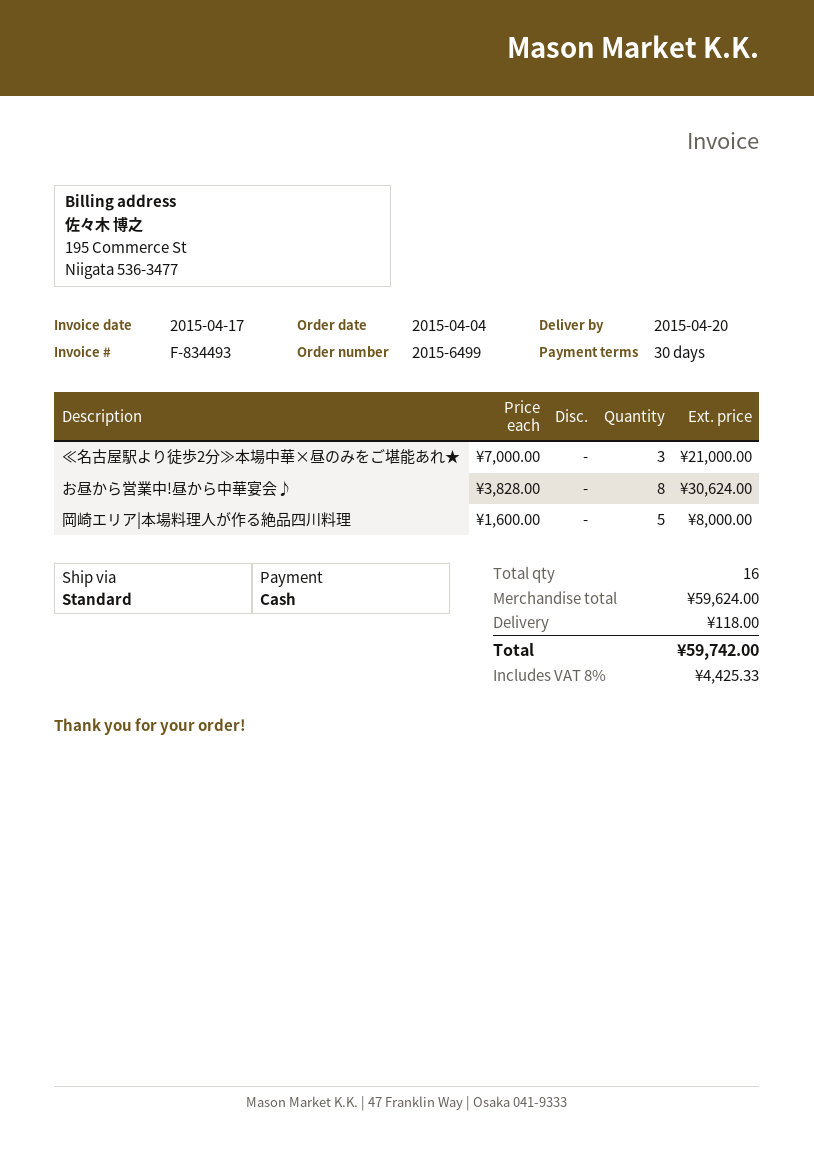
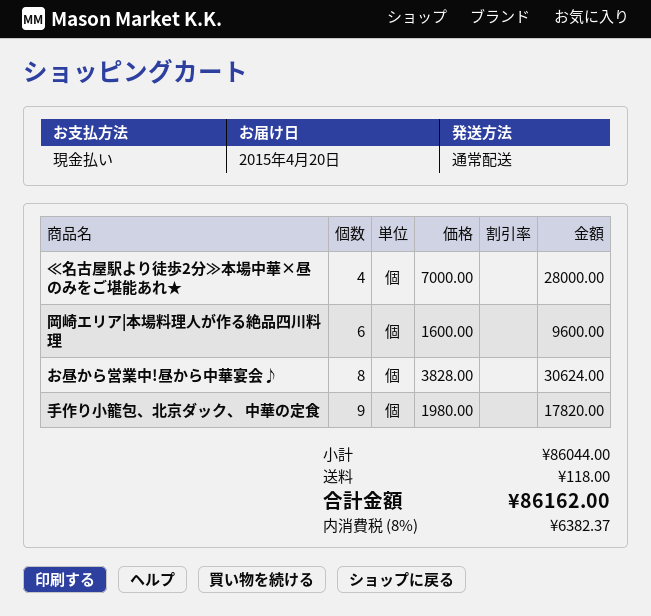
≪名古屋駅より徒歩2分≫本場中華×昼のみをご堪能あれ★: 3 x 7000.00 = 21000.00 -> 4 x 7000.00 = 28000.00
岡崎エリア|本場料理人が作る絶品四川料理: 5 x 1600.00 = 8000.00 -> 6 x 1600.00 = 9600.00
手作り小籠包、北京ダック、 中華の定食: none -> 9 x 1980.00 = 17820.00
subtotal: 59624.00 -> 86044.00
tax: 8% = 4425.33 -> 8% = 6382.37
total: 59742.00 -> 86162.00

